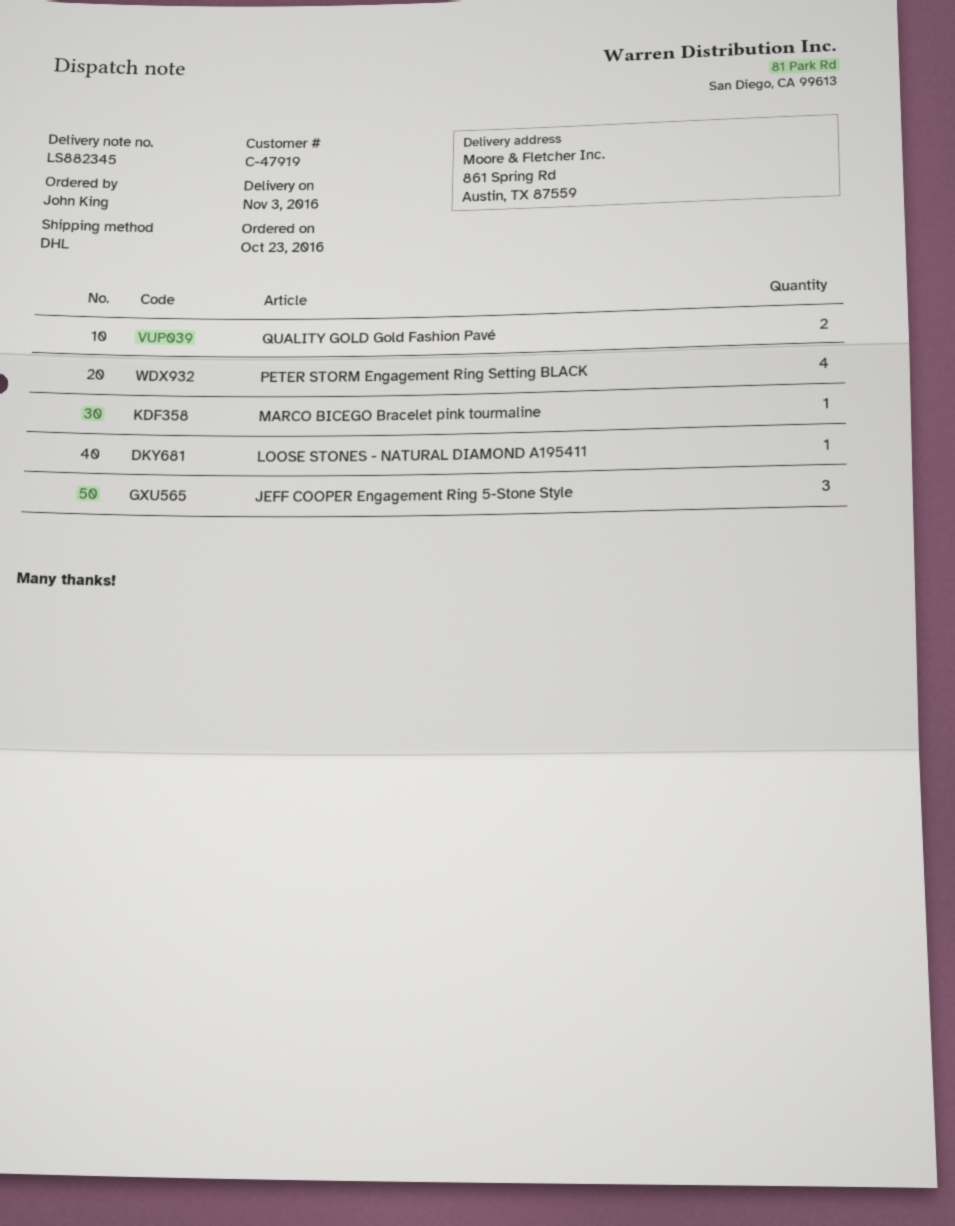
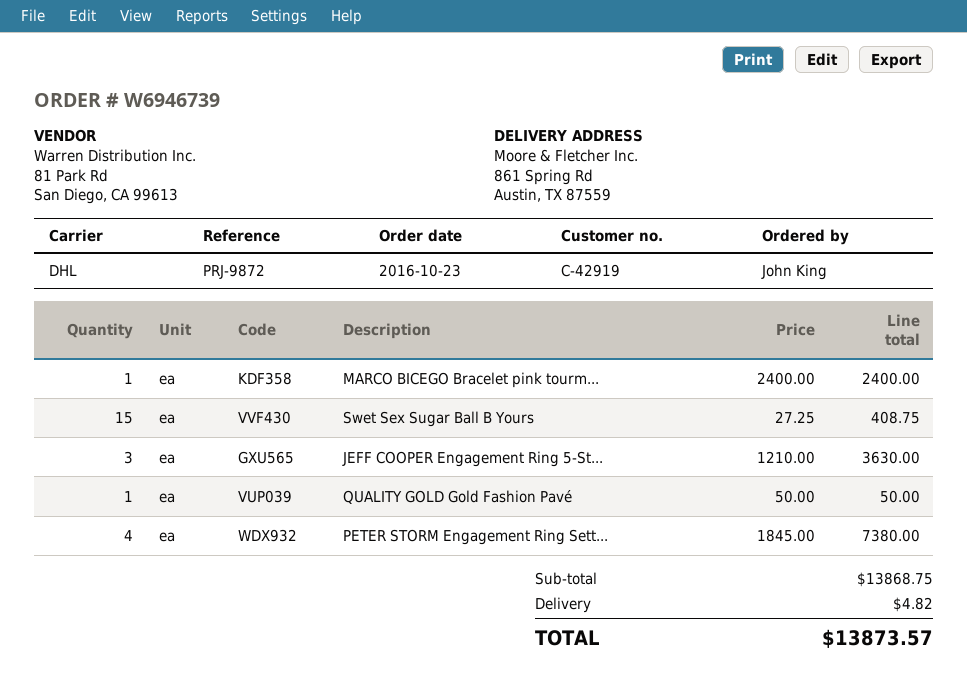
customer number: C-47919 -> C-42919
QUALITY GOLD Gold Fashion Pavé: 2 -> 1
LOOSE STONES - NATURAL DIAMOND A195411: 1 -> none
Swet Sex Sugar Ball B Yours: none -> 15

